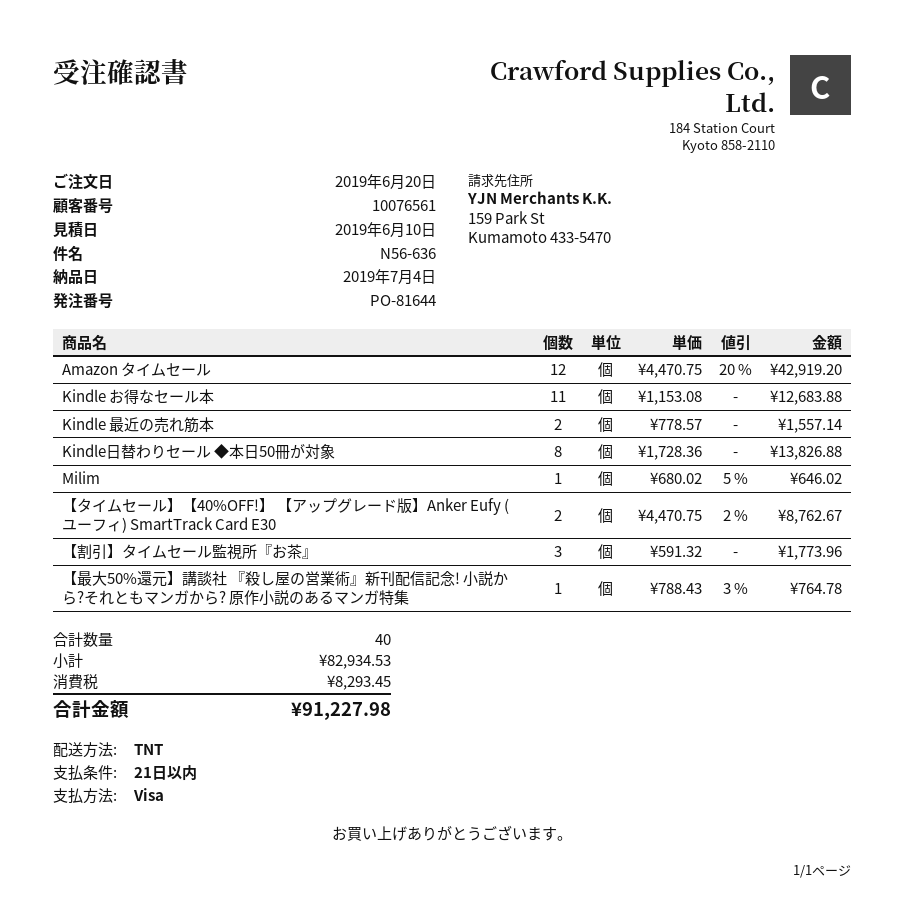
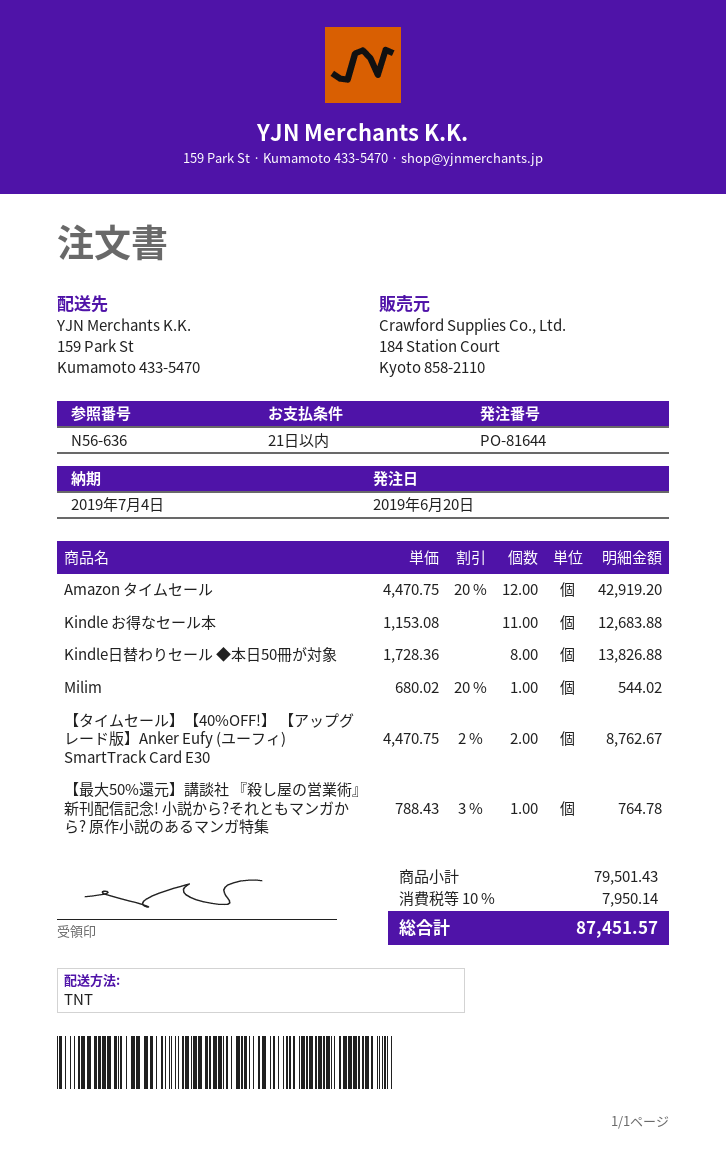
Kindle 最近の売れ筋本: 2 x 778.57 = 1557.14 -> none
Milim: 1 x 680.02 - 5% = 646.02 -> 1 x 680.02 - 20% = 544.02
【割引】タイムセール監視所『お茶』: 3 x 591.32 = 1773.96 -> none
subtotal: 82934.53 -> 79501.43
tax: 8293.45 -> 7950.14
total: 91227.98 -> 87451.57

